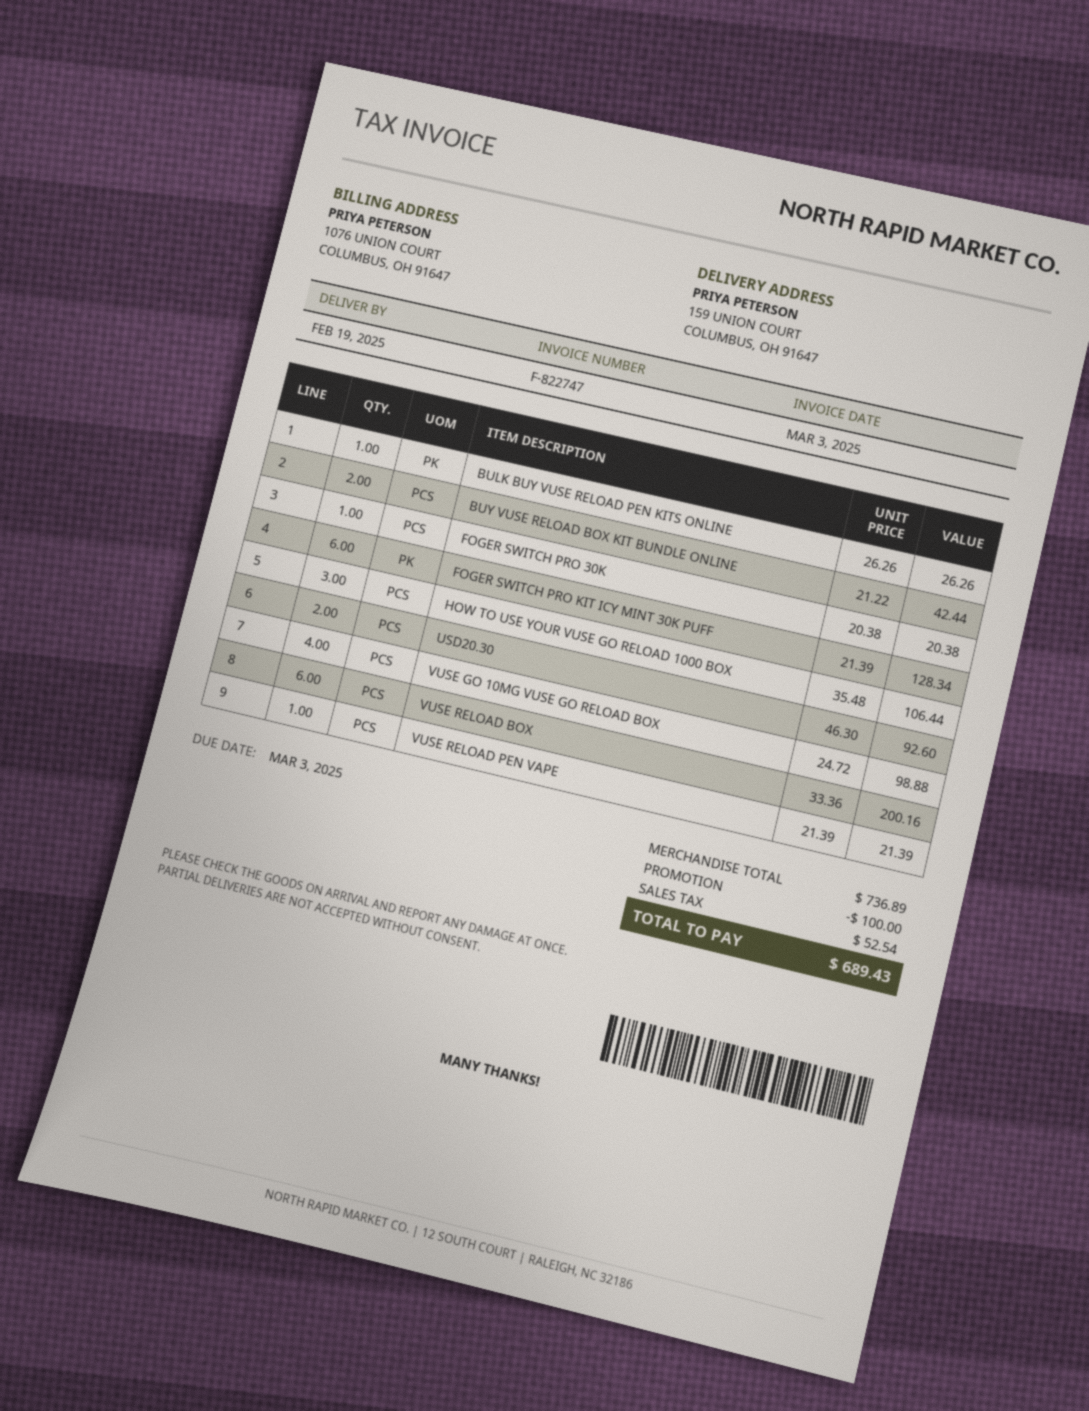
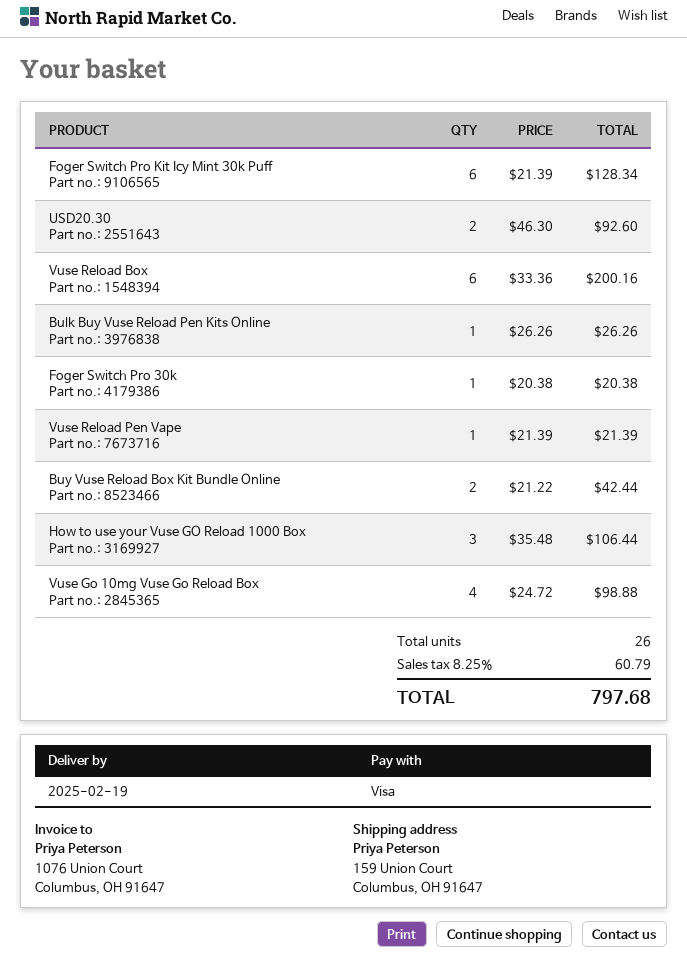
discount: 100.00 -> none
tax: 52.54 -> 60.79
total: 689.43 -> 797.68

